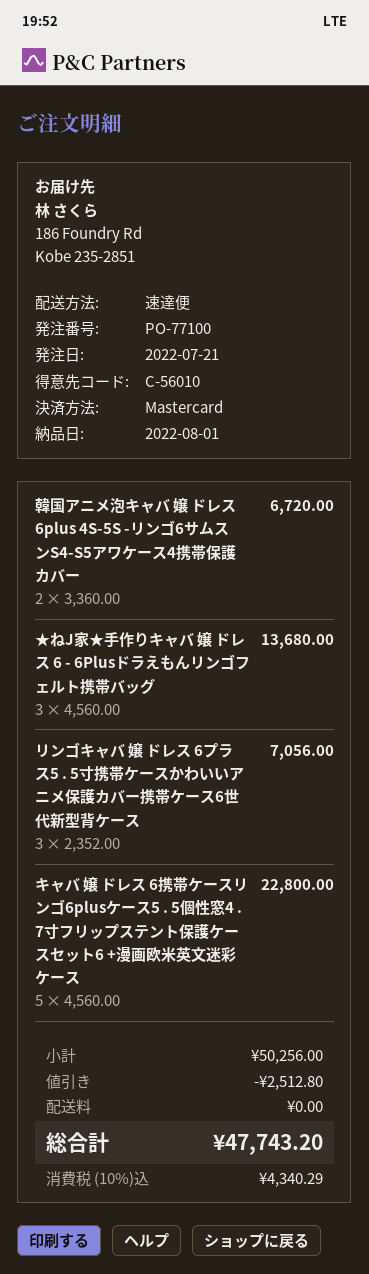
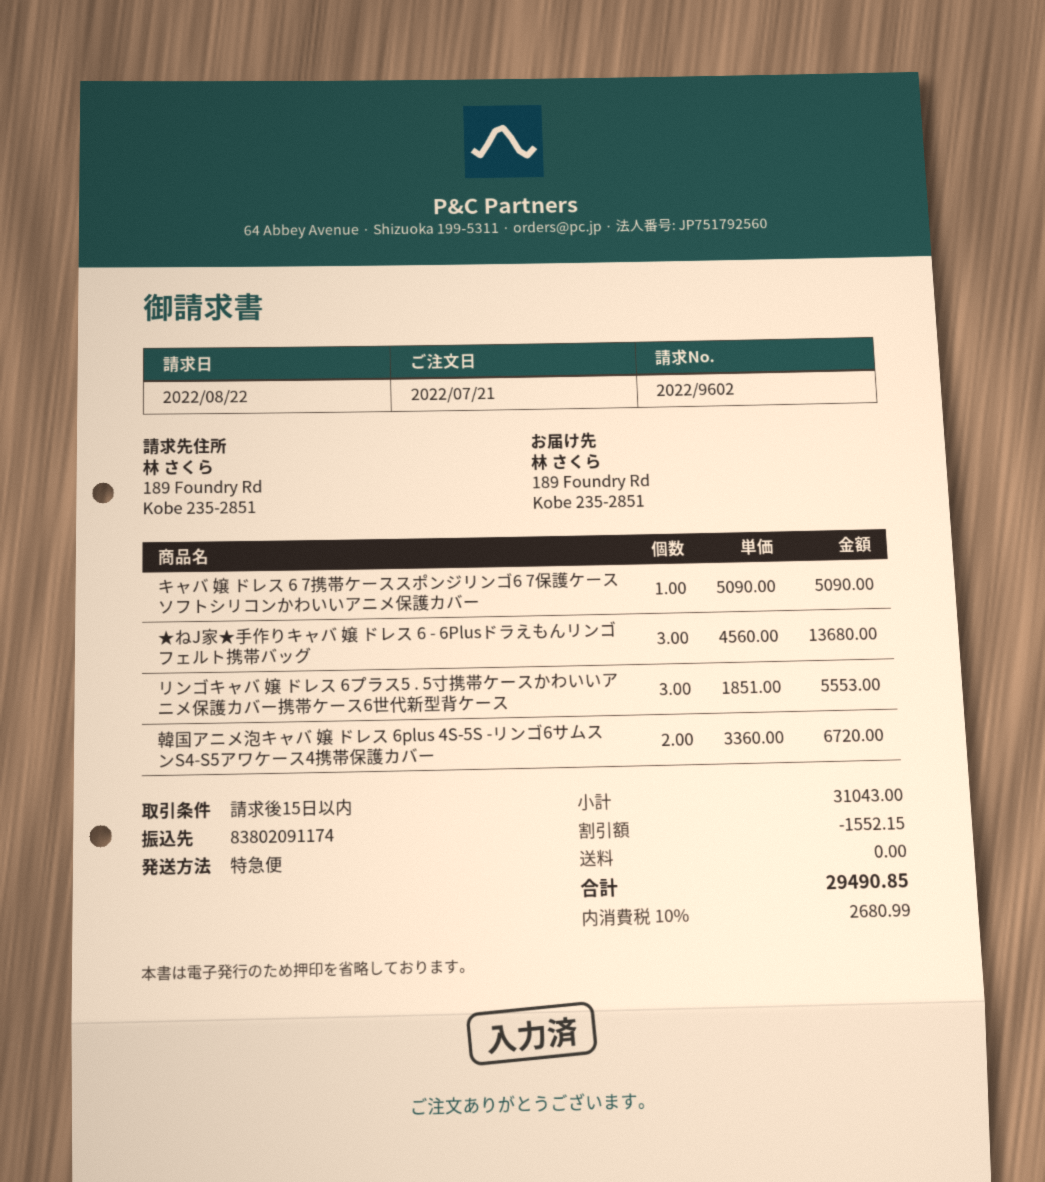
ship to: 186 Foundry Rd, Kobe 235-2851 -> 189 Foundry Rd, Kobe 235-2851
リンゴキャバ 嬢 ドレス 6プラス5 . 5寸携帯ケースかわいいアニメ保護カバー携帯ケース6世代新型背ケース: 3 x 2352.00 = 7056.00 -> 3 x 1851.00 = 5553.00
キャバ 嬢 ドレス 6携帯ケースリンゴ6plusケース5 . 5個性窓4 . 7寸フリップステント保護ケースセット6 +漫画欧米英文迷彩ケース: 5 x 4560.00 = 22800.00 -> none
キャバ 嬢 ドレス 6 7携帯ケーススポンジリンゴ6 7保護ケースソフトシリコンかわいいアニメ保護カバー: none -> 1 x 5090.00 = 5090.00
subtotal: 50256.00 -> 31043.00
discount: 2512.80 -> 1552.15
tax: 10% = 4340.29 -> 10% = 2680.99
total: 47743.20 -> 29490.85

